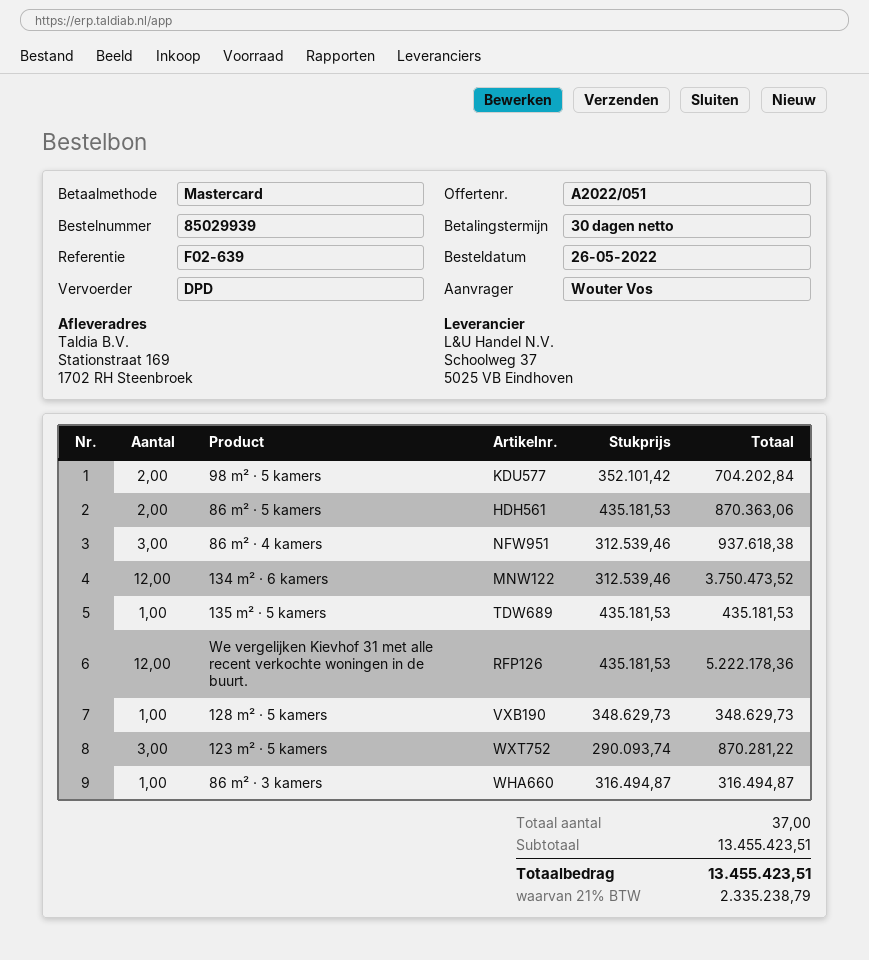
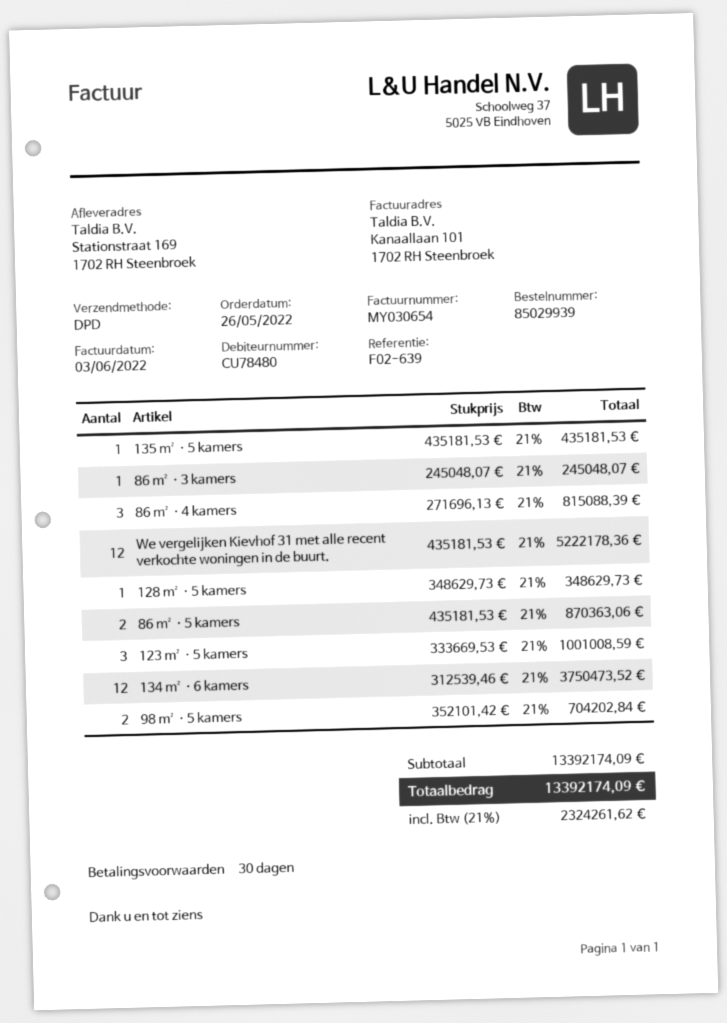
86 m² · 4 kamers: 3 x 312539.46 = 937618.38 -> 3 x 271696.13 = 815088.39
123 m² · 5 kamers: 3 x 290093.74 = 870281.22 -> 3 x 333669.53 = 1001008.59
86 m² · 3 kamers: 1 x 316494.87 = 316494.87 -> 1 x 245048.07 = 245048.07
subtotal: 13455423.51 -> 13392174.09
tax: 21% = 2335238.79 -> 21% = 2324261.62
total: 13455423.51 -> 13392174.09

